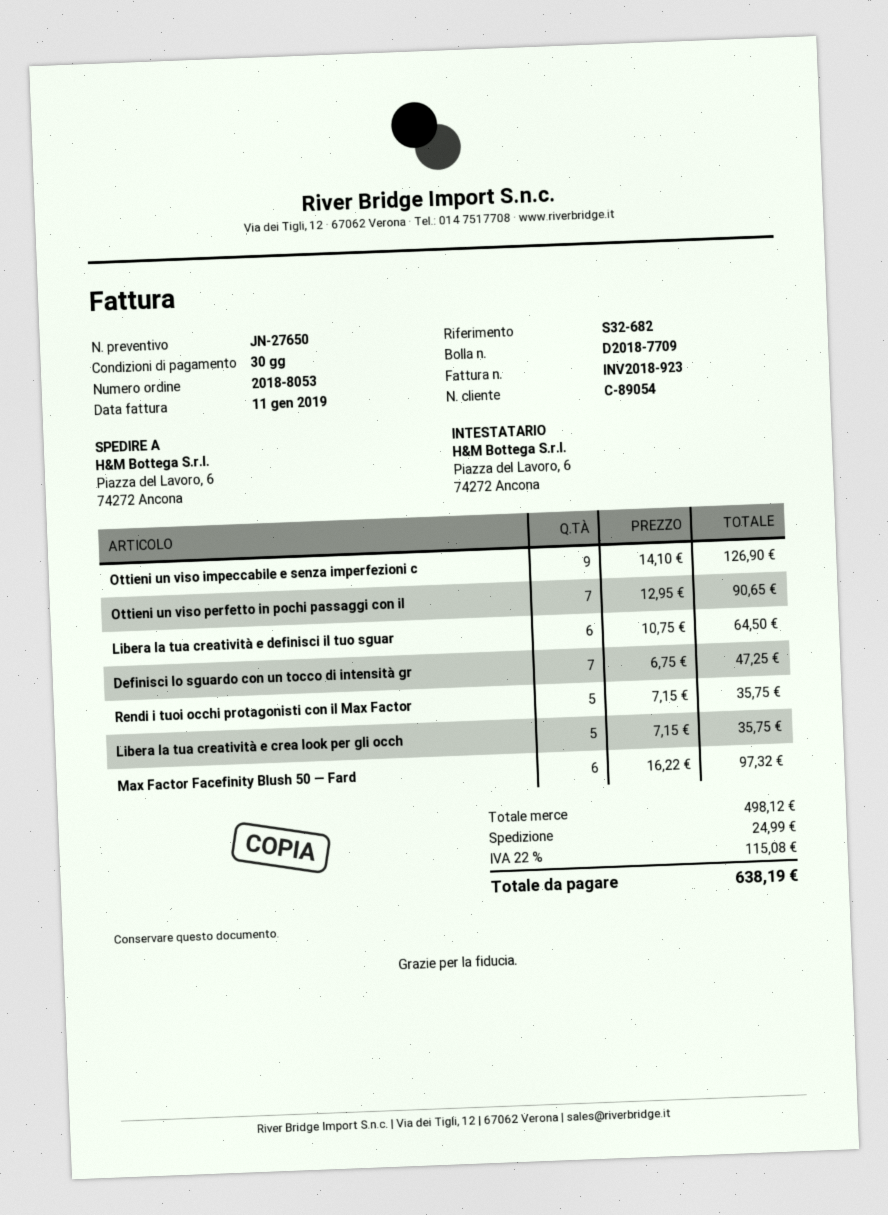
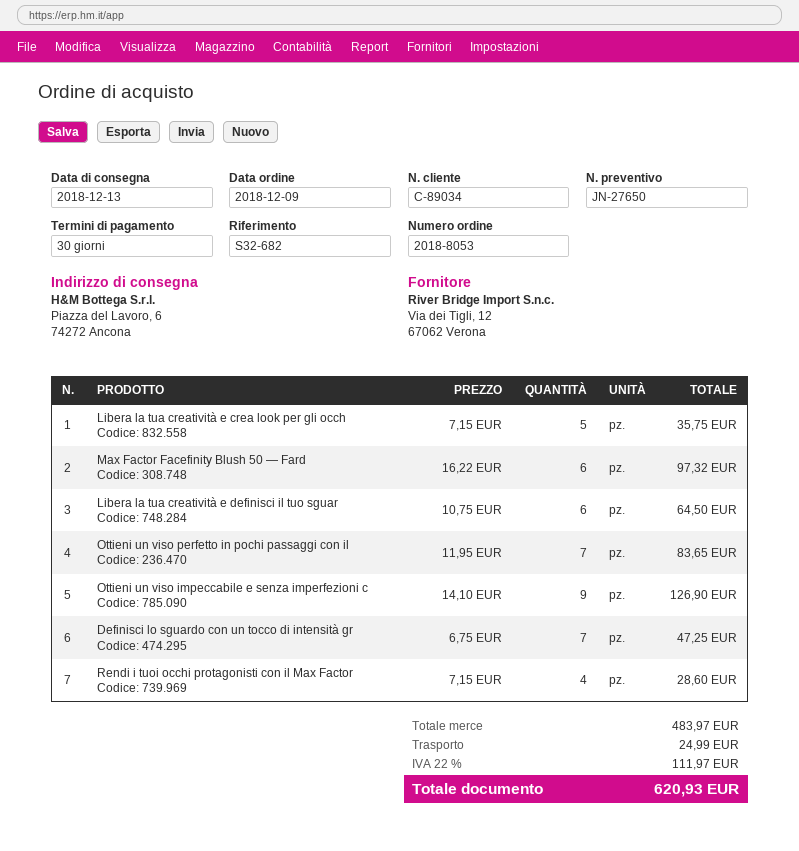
customer number: C-89054 -> C-89034
Ottieni un viso perfetto in pochi passaggi con il: 7 x 12.95 = 90.65 -> 7 x 11.95 = 83.65
Rendi i tuoi occhi protagonisti con il Max Factor: 5 x 7.15 = 35.75 -> 4 x 7.15 = 28.60
subtotal: 498.12 -> 483.97
tax: 22% = 115.08 -> 22% = 111.97
total: 638.19 -> 620.93

